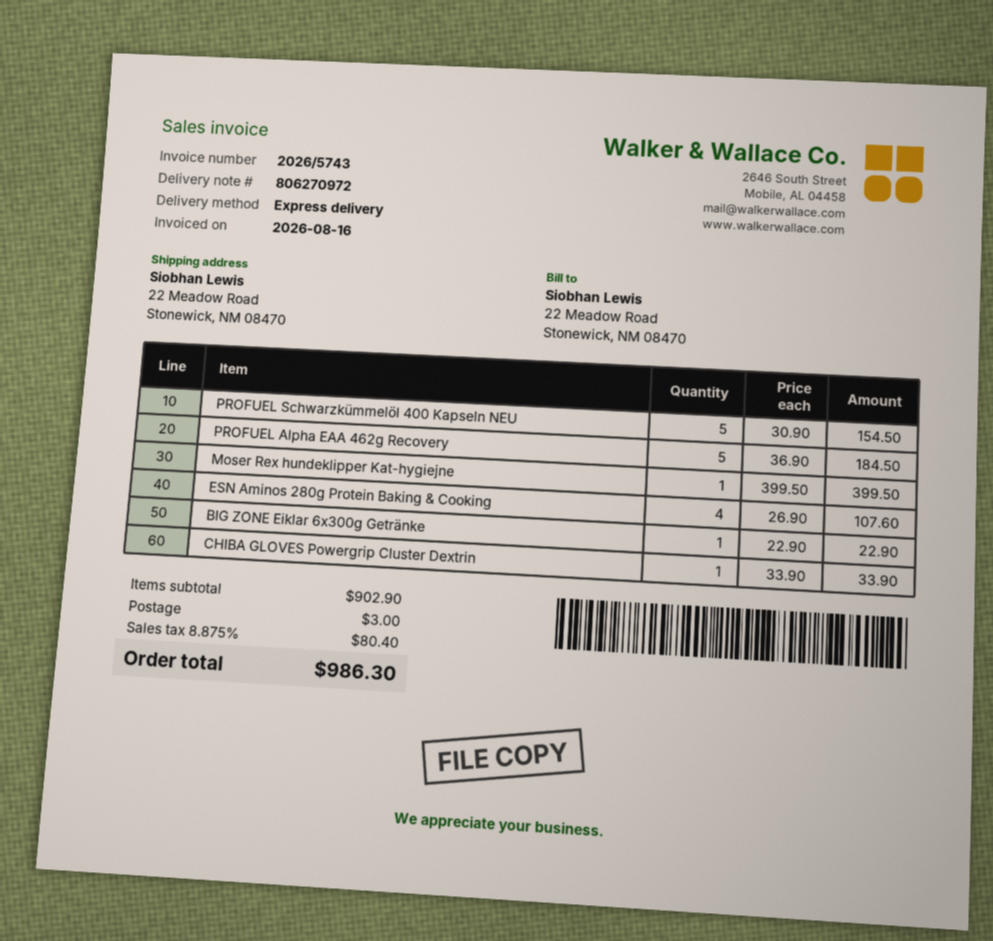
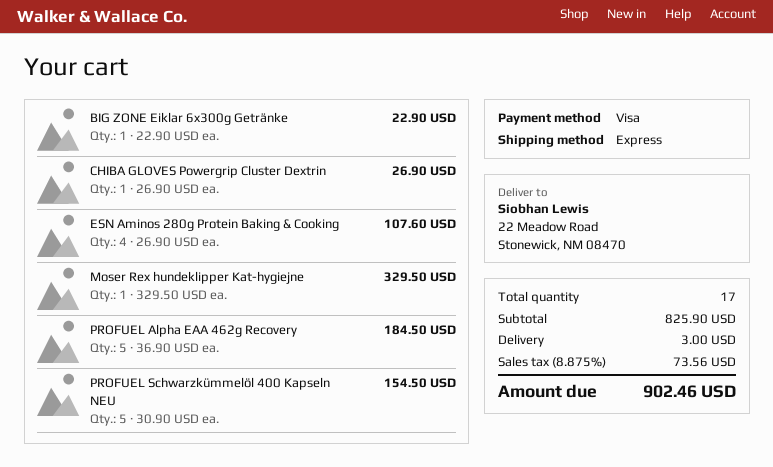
Moser Rex hundeklipper Kat-hygiejne: 1 x 399.50 = 399.50 -> 1 x 329.50 = 329.50
CHIBA GLOVES Powergrip Cluster Dextrin: 1 x 33.90 = 33.90 -> 1 x 26.90 = 26.90
subtotal: 902.90 -> 825.90
tax: 8.875% = 80.40 -> 8.875% = 73.56
total: 986.30 -> 902.46

